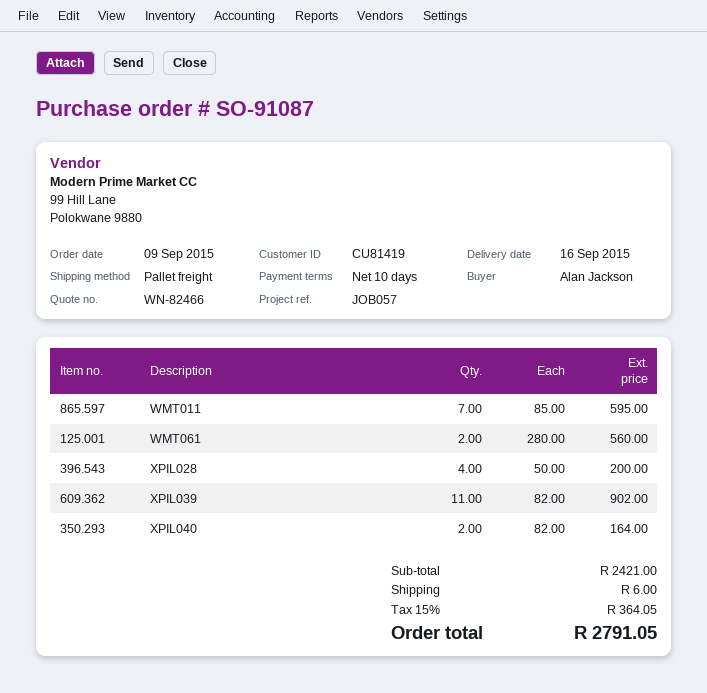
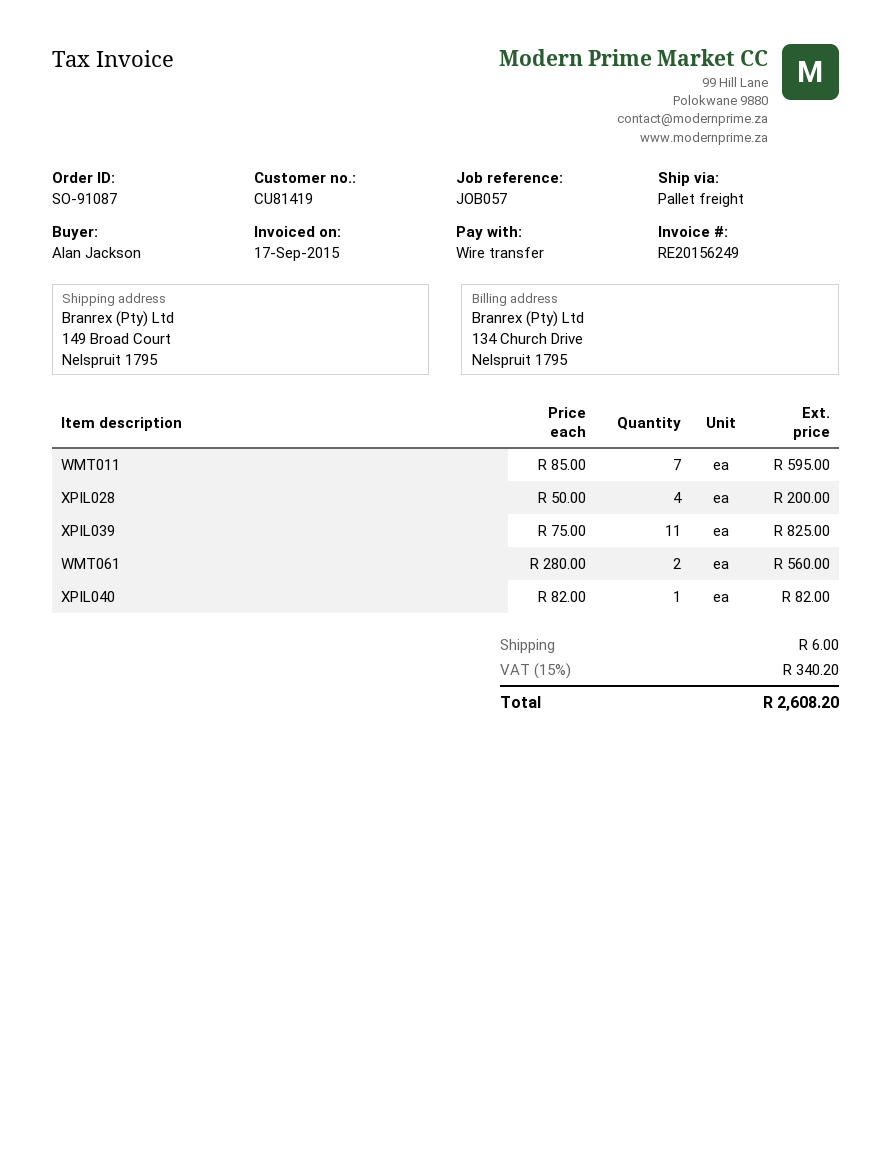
XPIL039: 11 x 82.00 = 902.00 -> 11 x 75.00 = 825.00
XPIL040: 2 x 82.00 = 164.00 -> 1 x 82.00 = 82.00
tax: 15% = 364.05 -> 15% = 340.20
total: 2791.05 -> 2608.20

